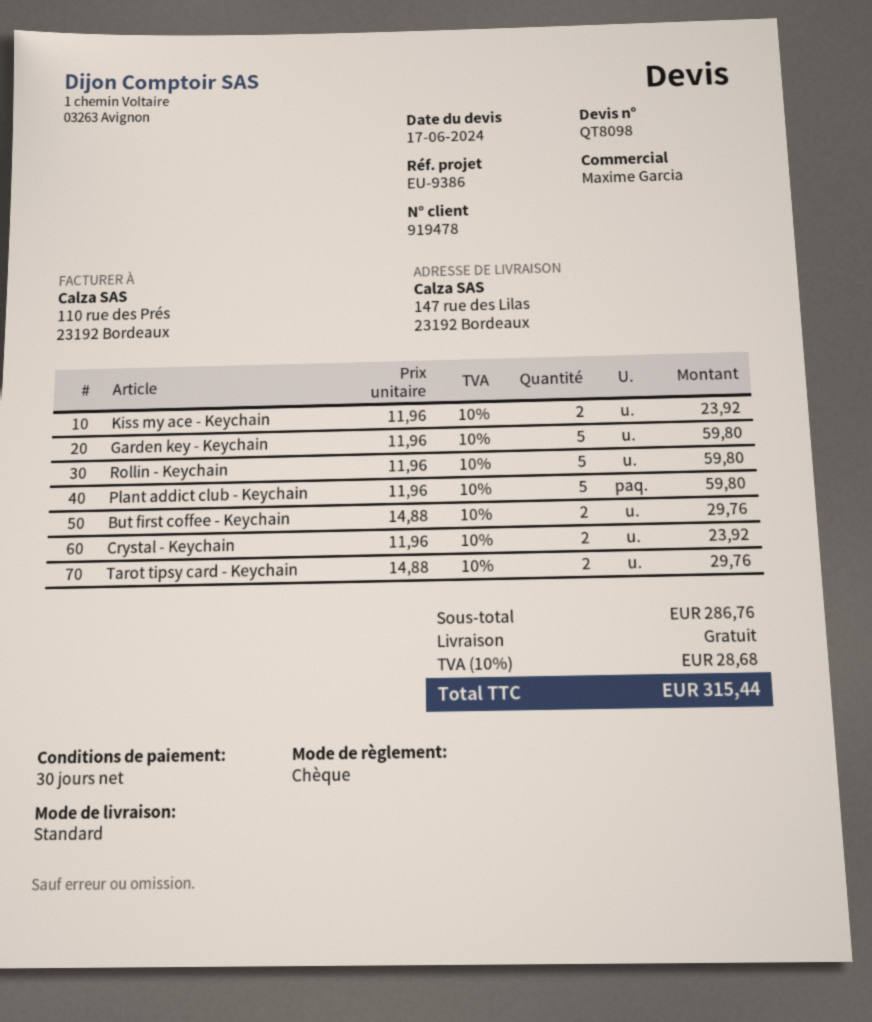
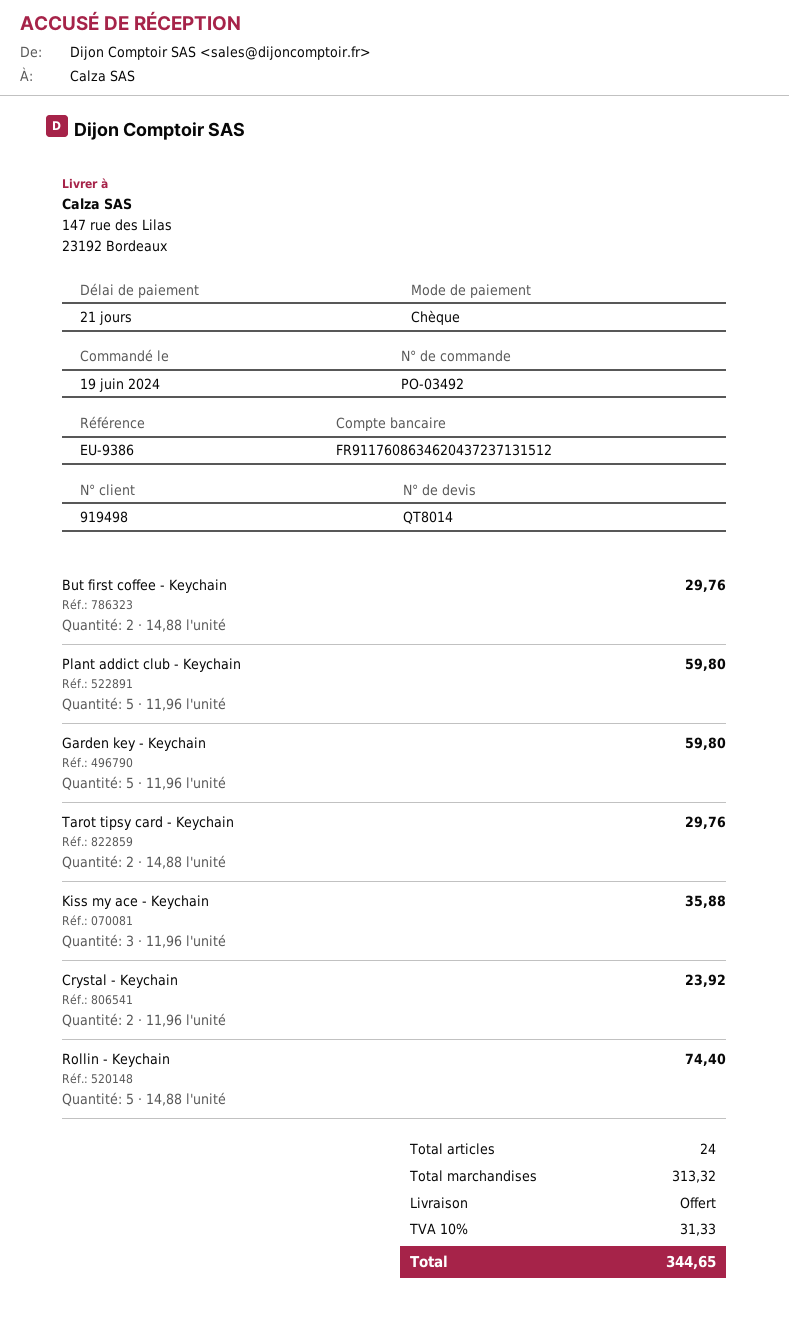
quote number: QT8098 -> QT8014
payment terms: 30 days -> 21 days
customer number: 919478 -> 919498
Kiss my ace - Keychain: 2 x 11.96 = 23.92 -> 3 x 11.96 = 35.88
Rollin - Keychain: 5 x 11.96 = 59.80 -> 5 x 14.88 = 74.40
subtotal: 286.76 -> 313.32
tax: 10% = 28.68 -> 10% = 31.33
total: 315.44 -> 344.65

